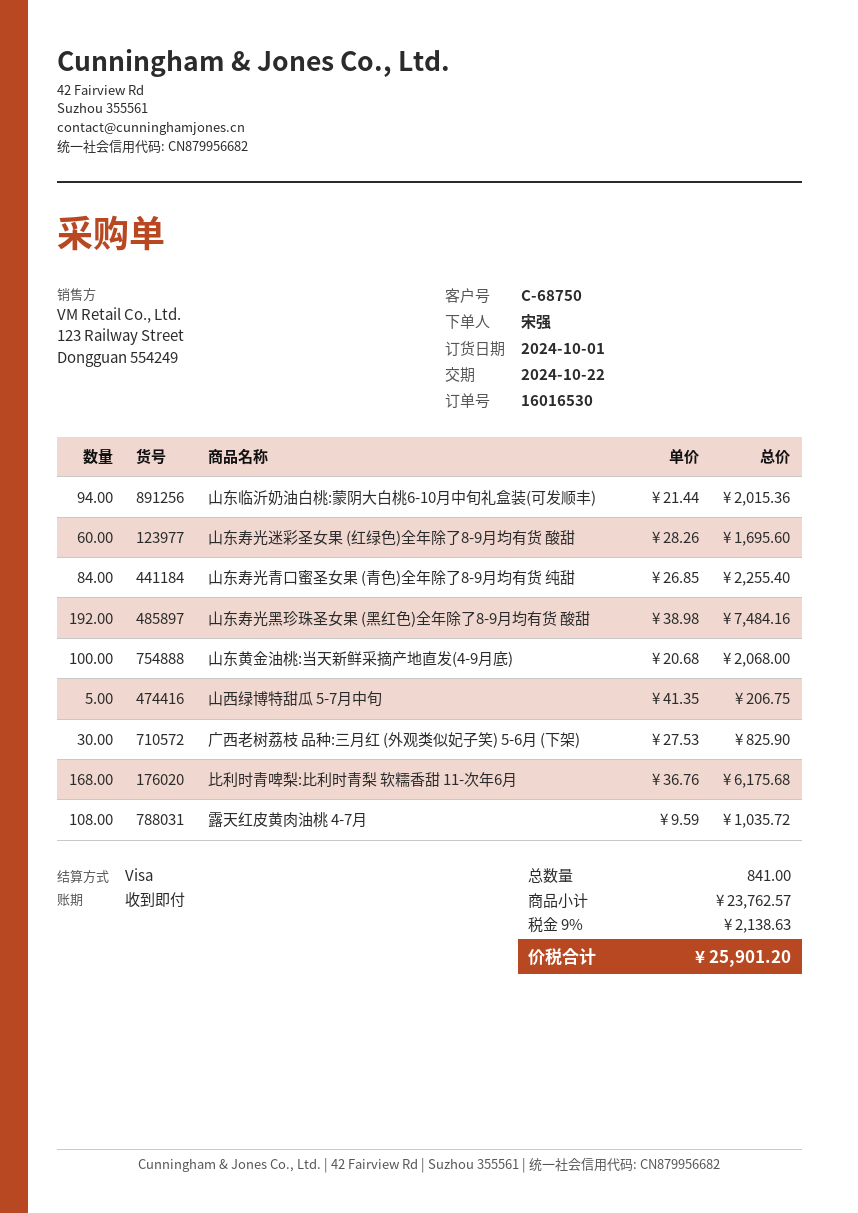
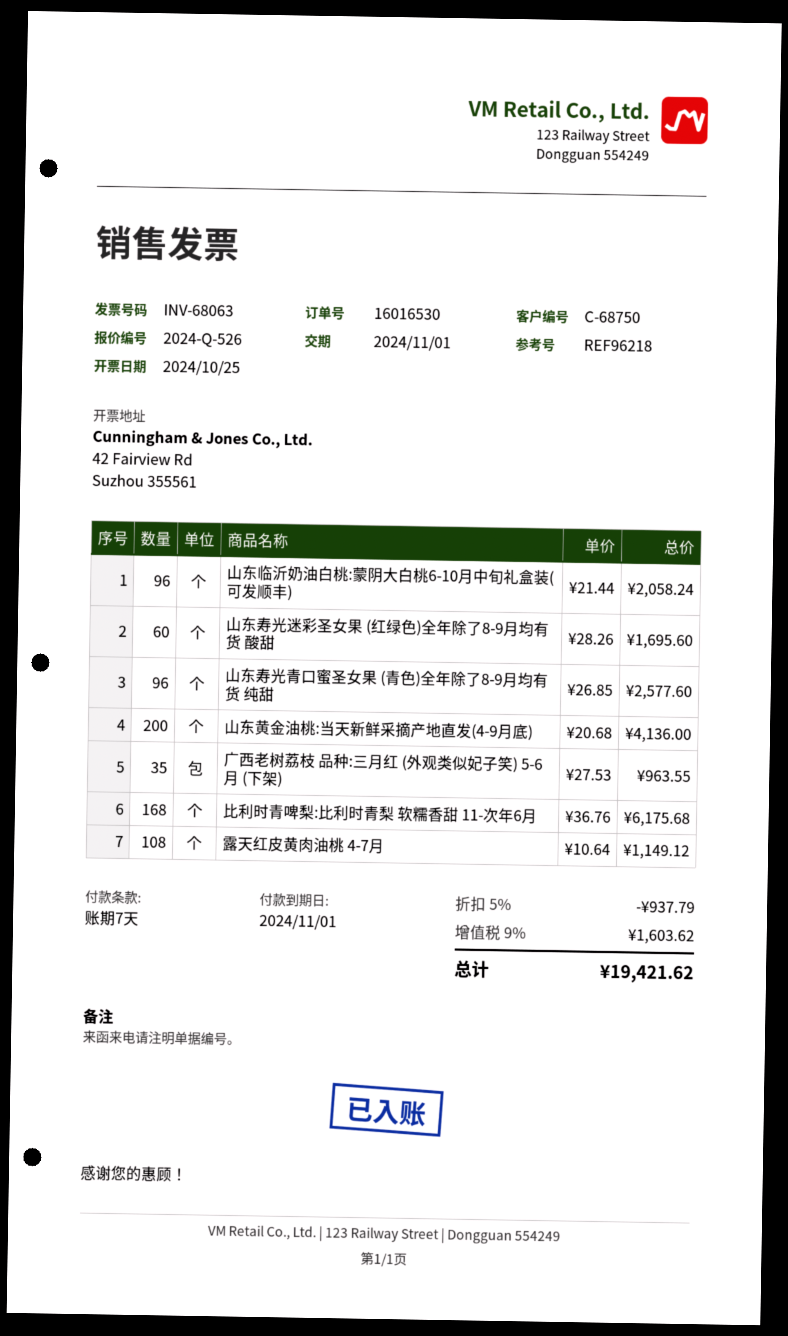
delivery date: 2024-10-22 -> 2024-11-01
payment terms: on receipt -> 7 days
山东临沂奶油白桃:蒙阴大白桃6-10月中旬礼盒装(可发顺丰): 94 x 21.44 = 2015.36 -> 96 x 21.44 = 2058.24
山东寿光青口蜜圣女果 (青色)全年除了8-9月均有货 纯甜: 84 x 26.85 = 2255.40 -> 96 x 26.85 = 2577.60
山东寿光黑珍珠圣女果 (黑红色)全年除了8-9月均有货 酸甜: 192 x 38.98 = 7484.16 -> none
山东黄金油桃:当天新鲜采摘产地直发(4-9月底): 100 x 20.68 = 2068.00 -> 200 x 20.68 = 4136.00
山西绿博特甜瓜 5-7月中旬: 5 x 41.35 = 206.75 -> none
广西老树荔枝 品种:三月红 (外观类似妃子笑) 5-6月 (下架): 30 x 27.53 = 825.90 -> 35 x 27.53 = 963.55
露天红皮黄肉油桃 4-7月: 108 x 9.59 = 1035.72 -> 108 x 10.64 = 1149.12
discount: none -> 5% = 937.79
tax: 9% = 2138.63 -> 9% = 1603.62
total: 25901.20 -> 19421.62

